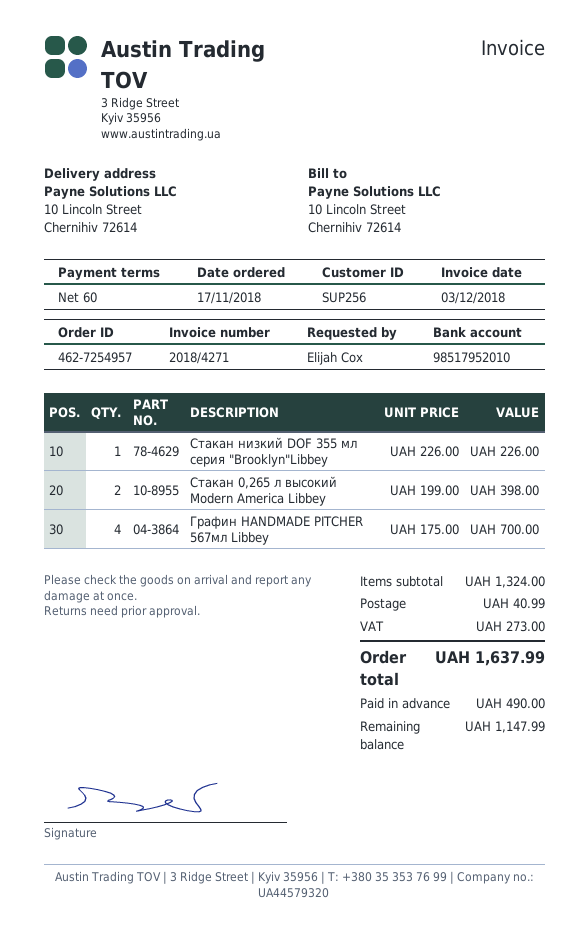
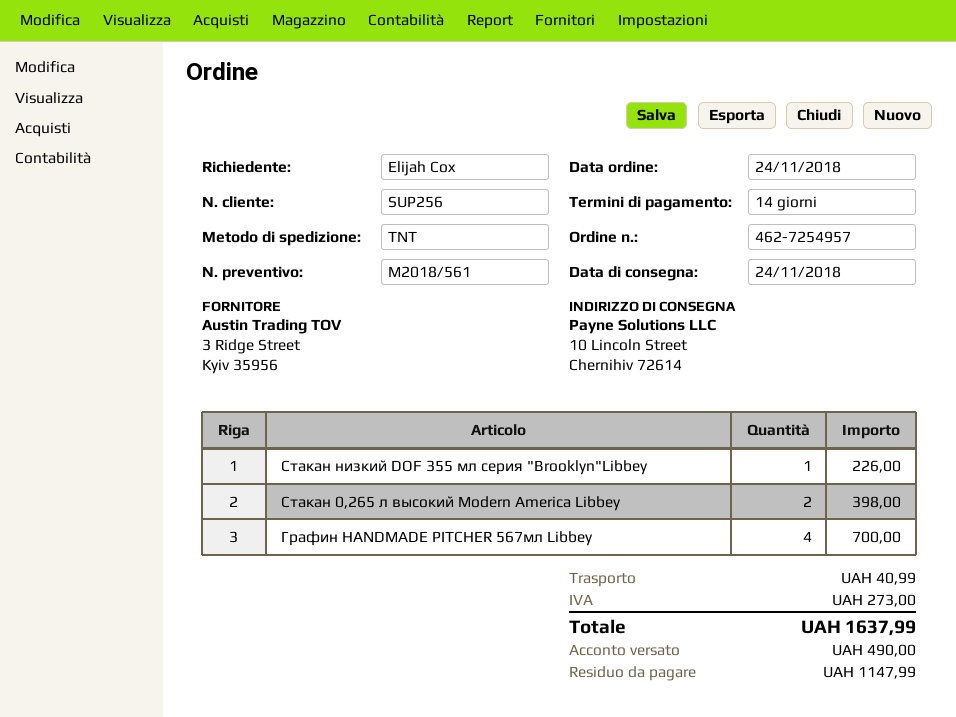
order date: 2018-11-17 -> 2018-11-24
payment terms: 60 days -> 14 days

